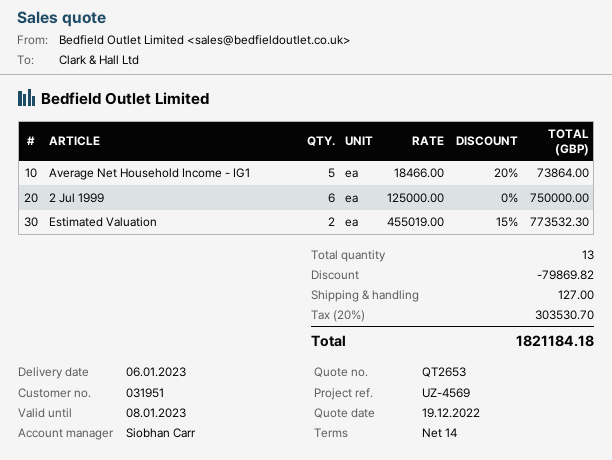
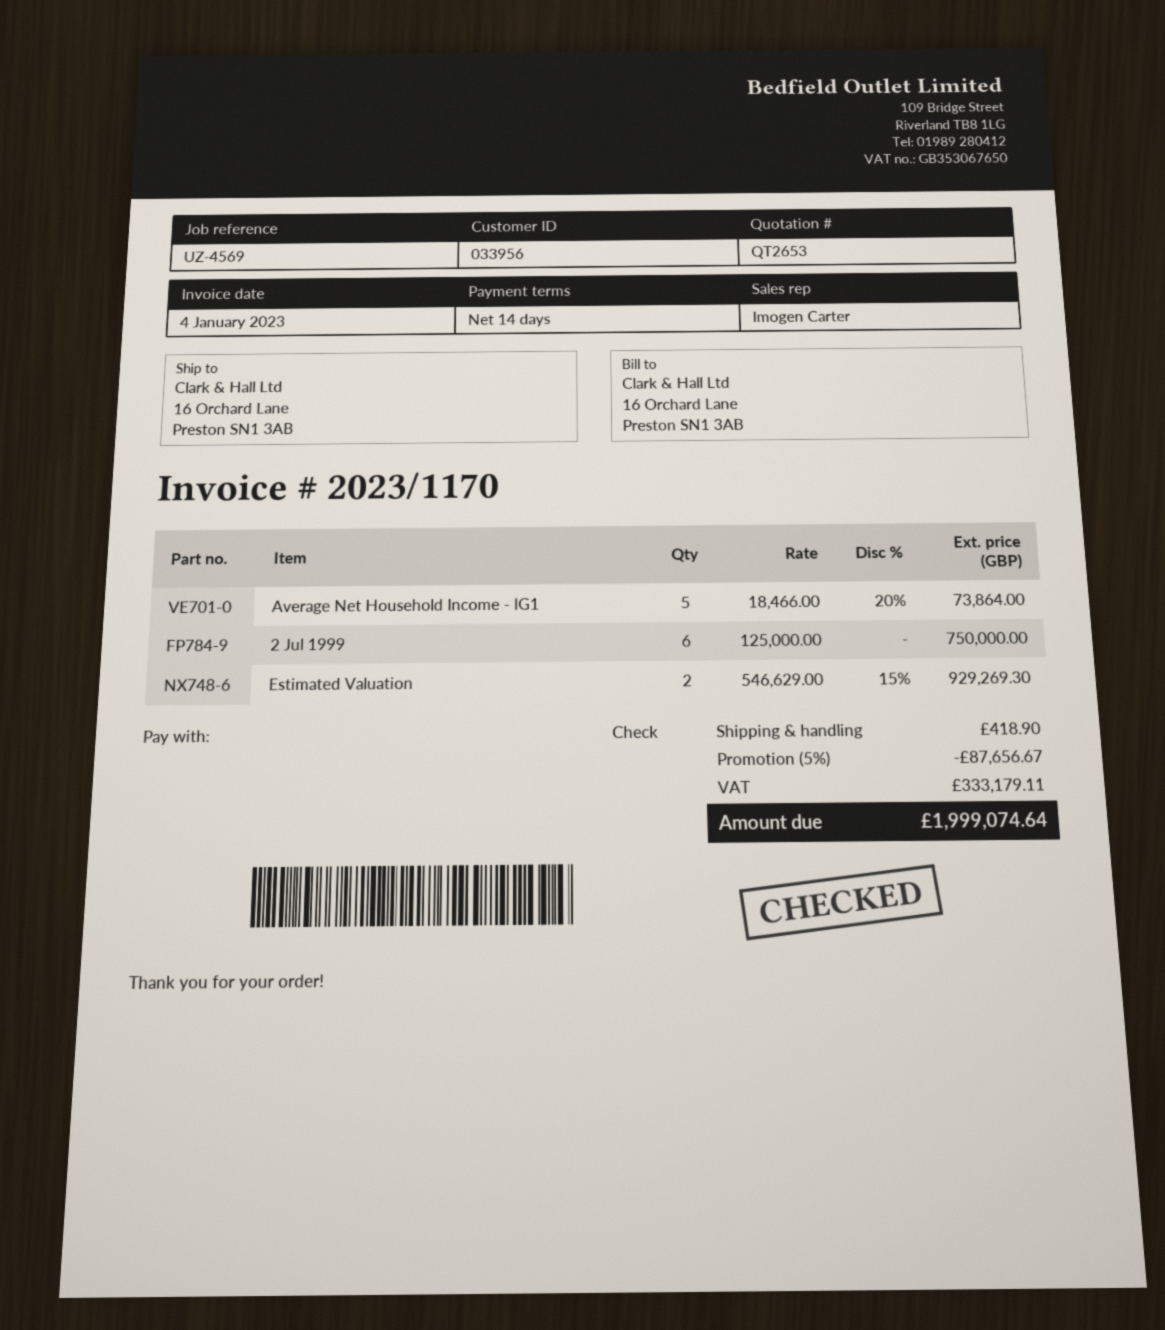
customer number: 031951 -> 033956
sales rep: Siobhan Carr -> Imogen Carter
Estimated Valuation: 2 x 455019.00 - 15% = 773532.30 -> 2 x 546629.00 - 15% = 929269.30
discount: 79869.82 -> 87656.67
shipping: 127.00 -> 418.90
tax: 303530.70 -> 333179.11
total: 1821184.18 -> 1999074.64

